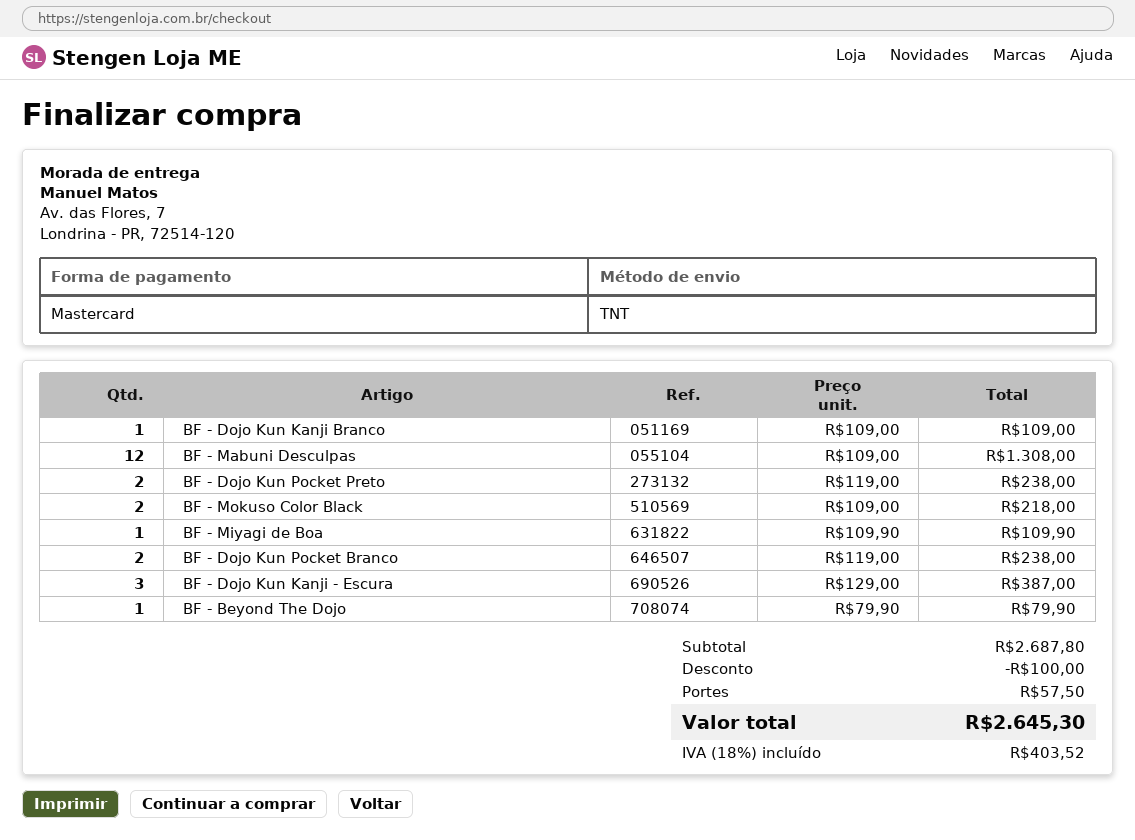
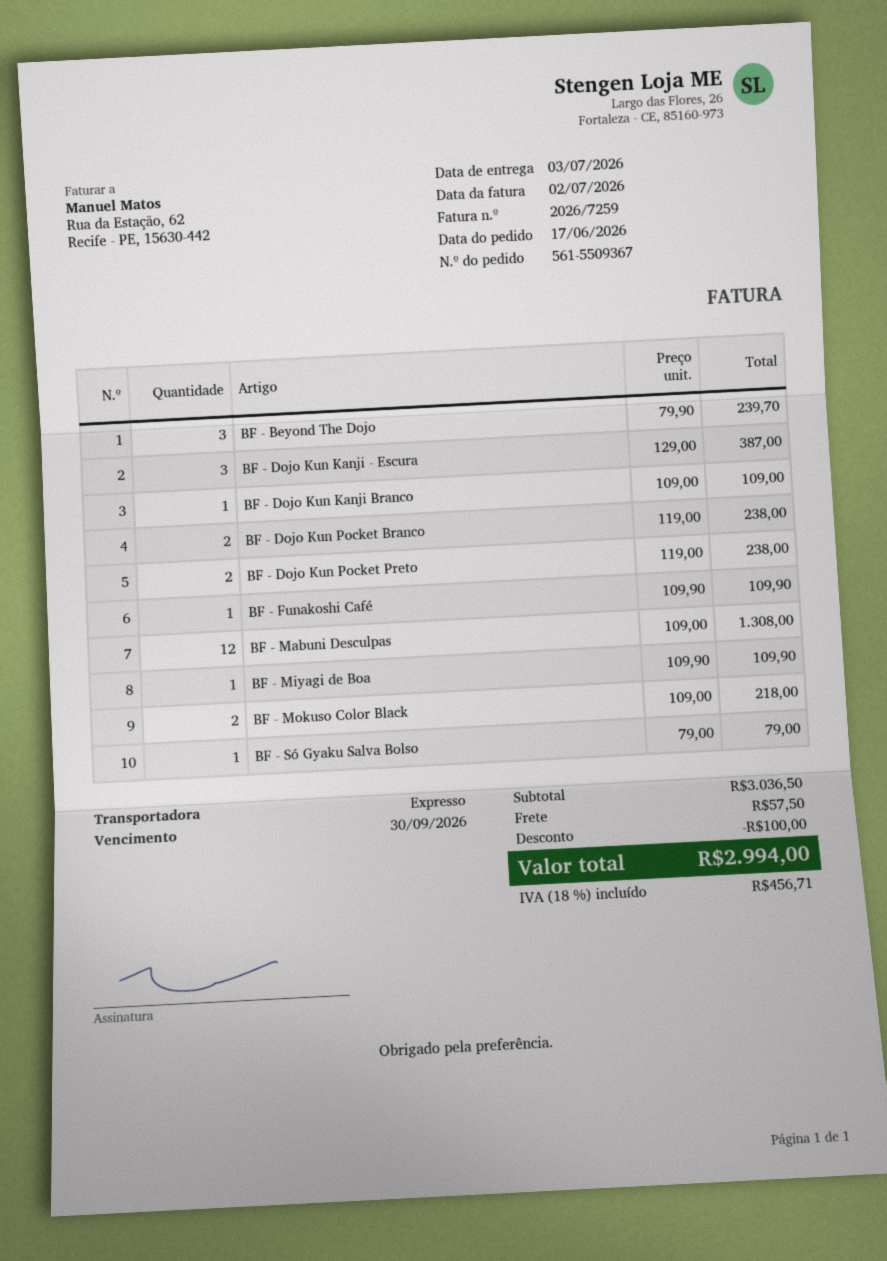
shipping method: TNT -> express
BF - Beyond The Dojo: 1 x 79.90 = 79.90 -> 3 x 79.90 = 239.70
BF - Funakoshi Café: none -> 1 x 109.90 = 109.90
BF - Só Gyaku Salva Bolso: none -> 1 x 79.00 = 79.00
subtotal: 2687.80 -> 3036.50
tax: 18% = 403.52 -> 18% = 456.71
total: 2645.30 -> 2994.00

